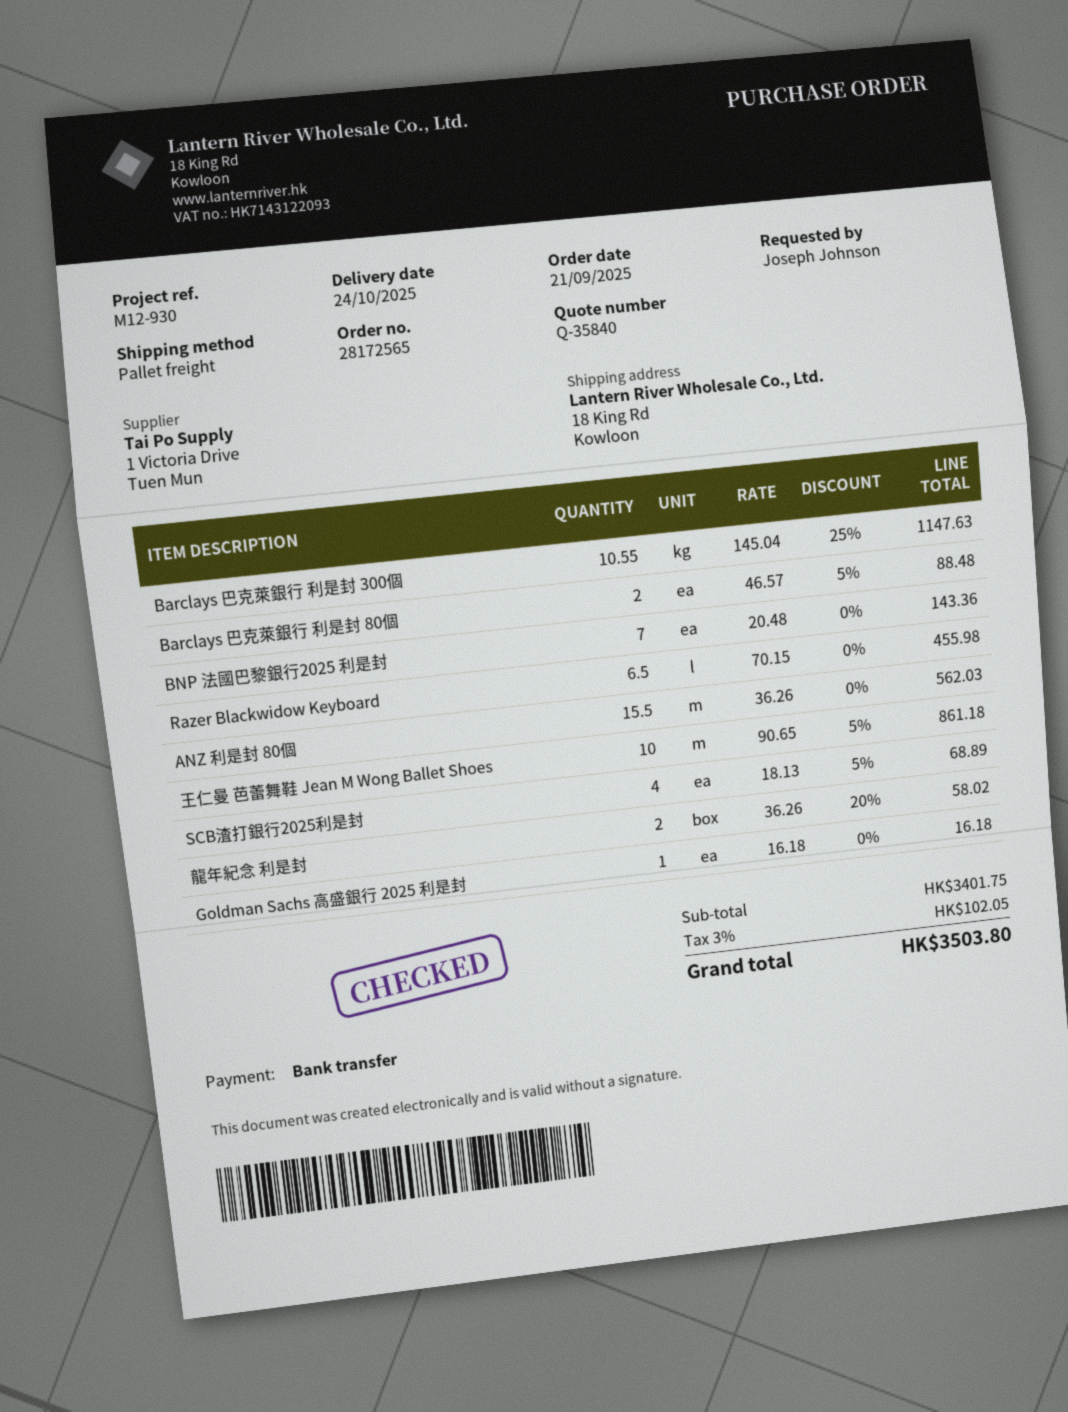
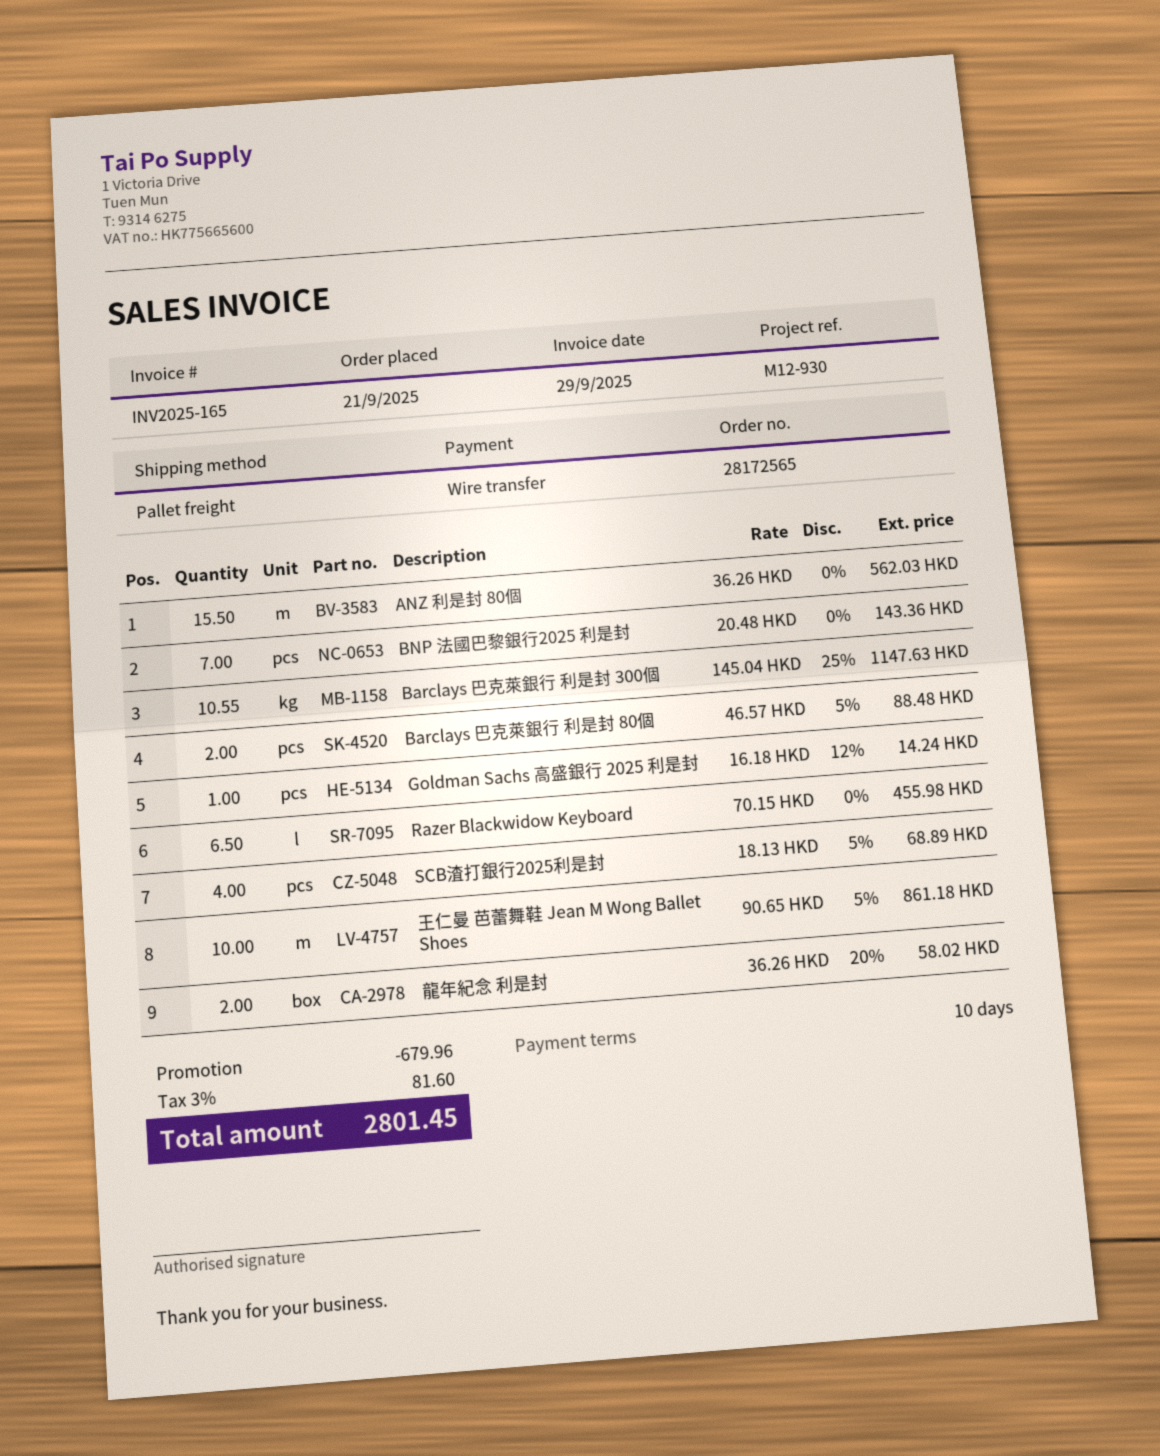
Goldman Sachs 高盛銀行 2025 利是封: 1 x 16.18 = 16.18 -> 1 x 16.18 - 12% = 14.24
discount: none -> 679.96
tax: 3% = 102.05 -> 3% = 81.60
total: 3503.80 -> 2801.45

